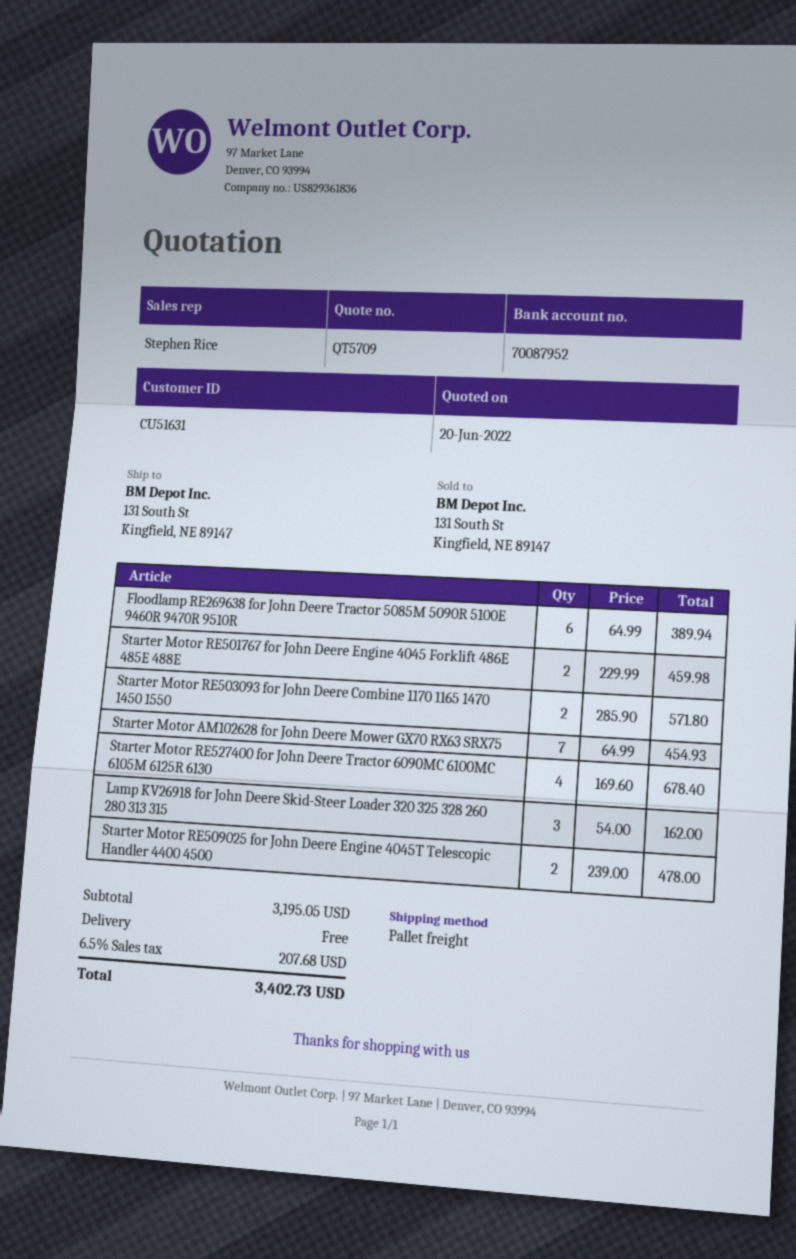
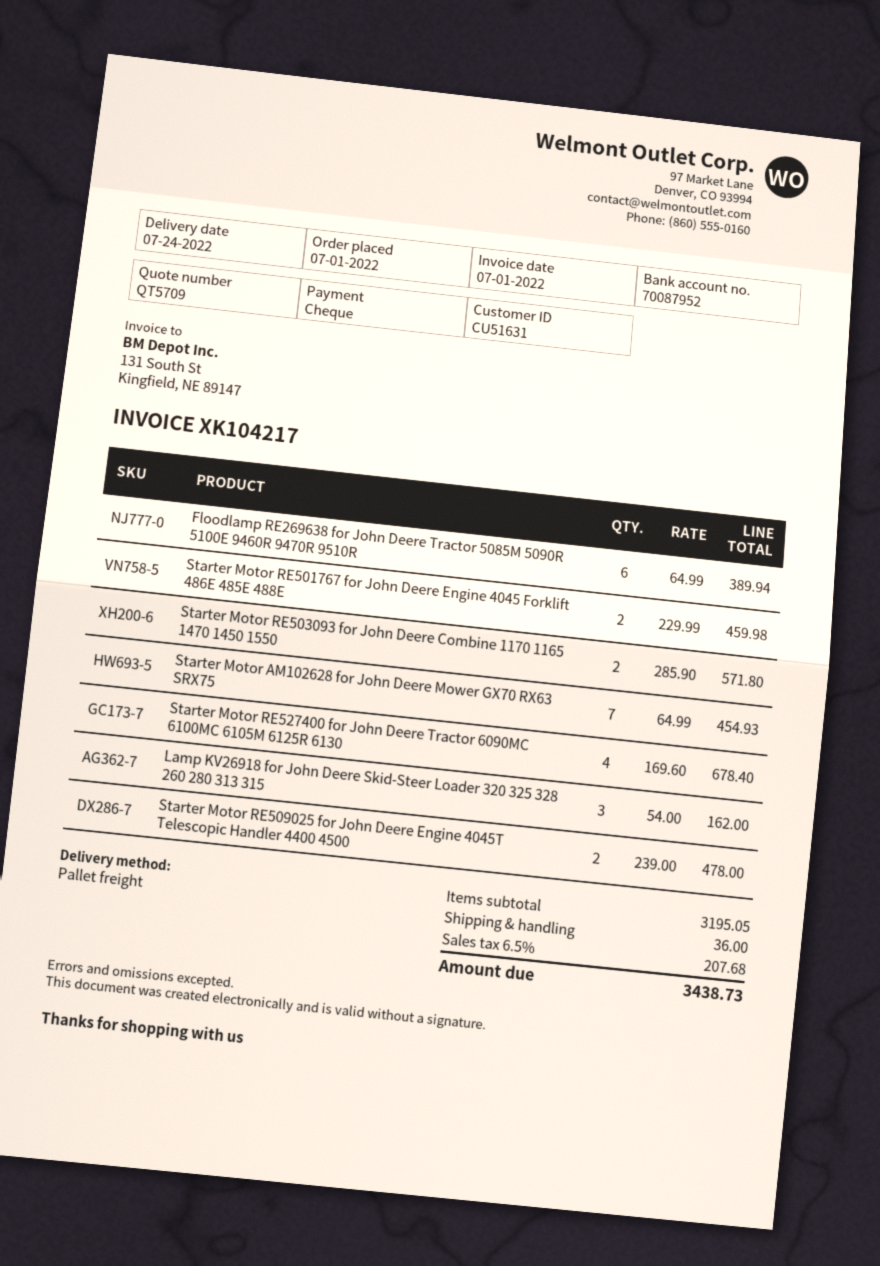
shipping: 0.00 -> 36.00
total: 3402.73 -> 3438.73

